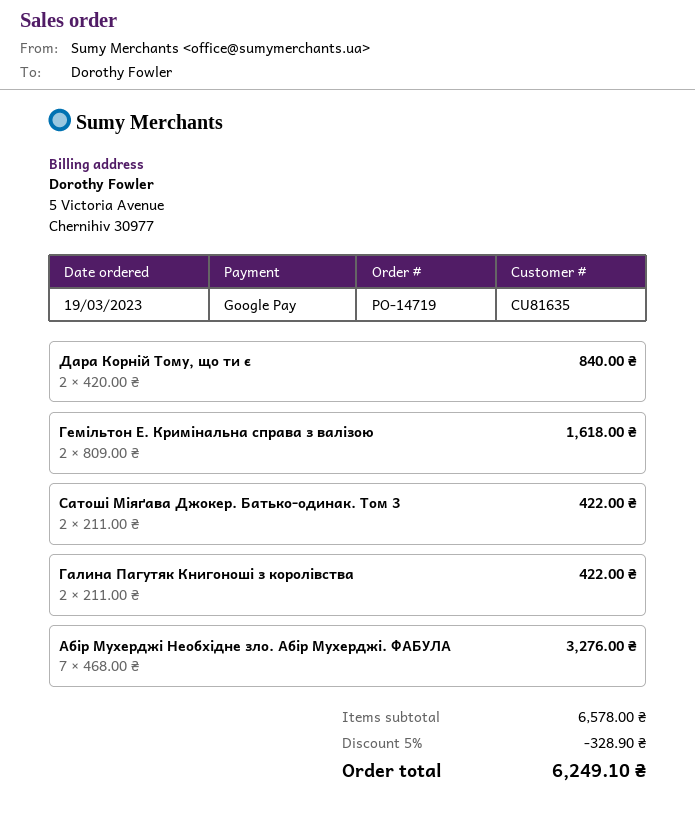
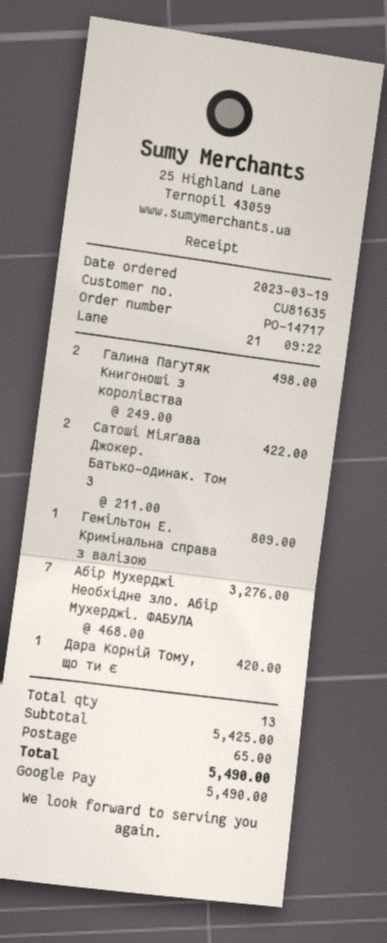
order number: PO-14719 -> PO-14717
Дара Корній Тому, що ти є: 2 x 420.00 = 840.00 -> 1 x 420.00 = 420.00
Гемільтон Е. Кримінальна справа з валізою: 2 x 809.00 = 1618.00 -> 1 x 809.00 = 809.00
Галина Пагутяк Книгоноші з королівства: 2 x 211.00 = 422.00 -> 2 x 249.00 = 498.00
subtotal: 6578.00 -> 5425.00
discount: 5% = 328.90 -> none
shipping: none -> 65.00
total: 6249.10 -> 5490.00

